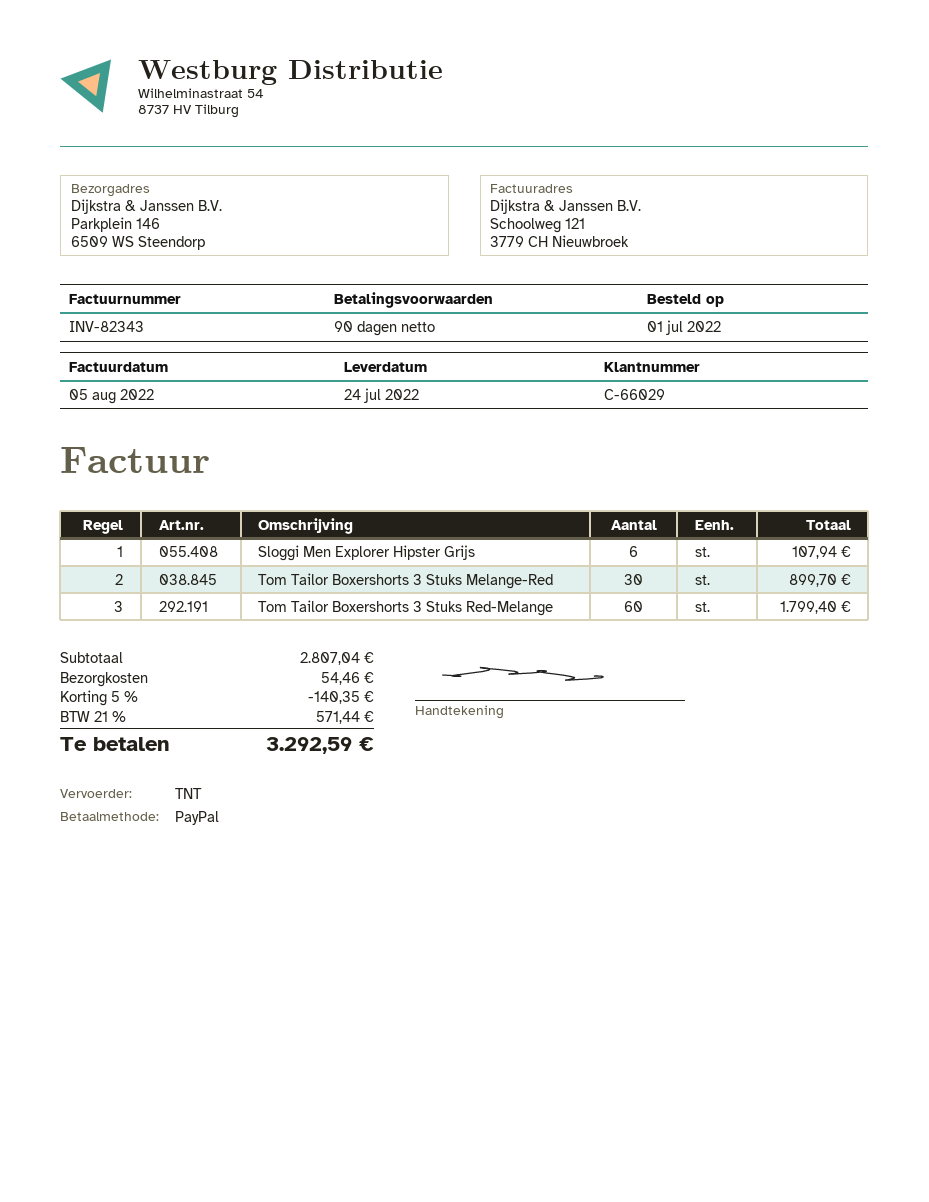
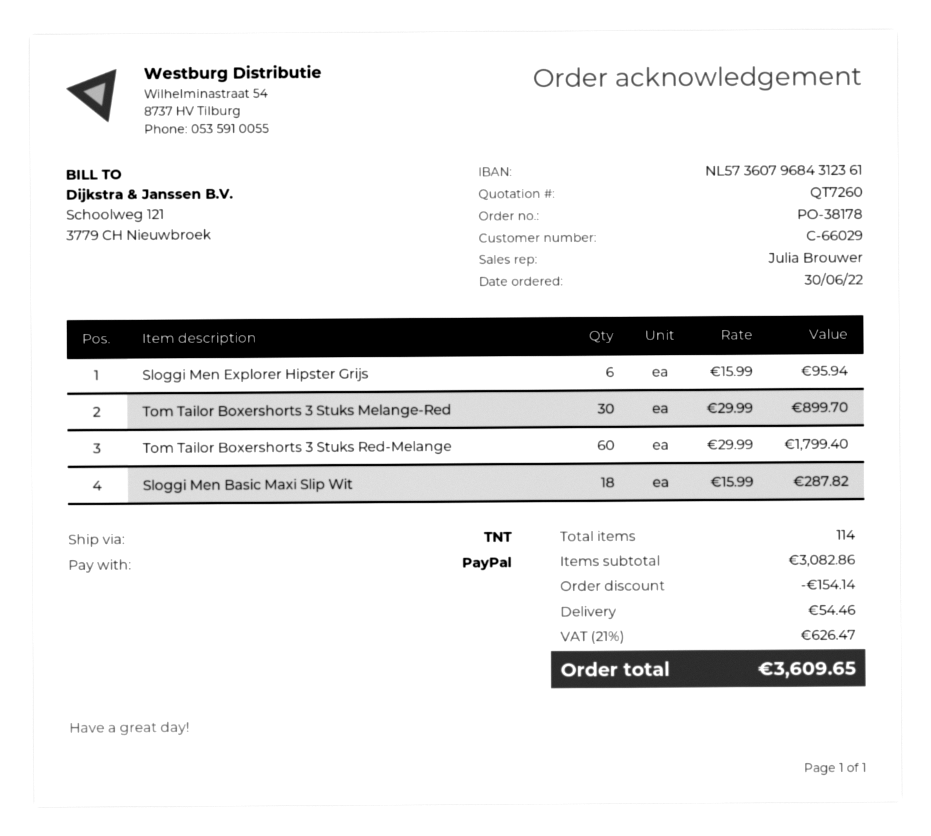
order date: 2022-07-01 -> 2022-06-30
Sloggi Men Explorer Hipster Grijs: 6 for 107.94 -> 6 for 95.94
Sloggi Men Basic Maxi Slip Wit: none -> 18 for 287.82
subtotal: 2807.04 -> 3082.86
discount: 140.35 -> 154.14
tax: 21% = 571.44 -> 21% = 626.47
total: 3292.59 -> 3609.65

